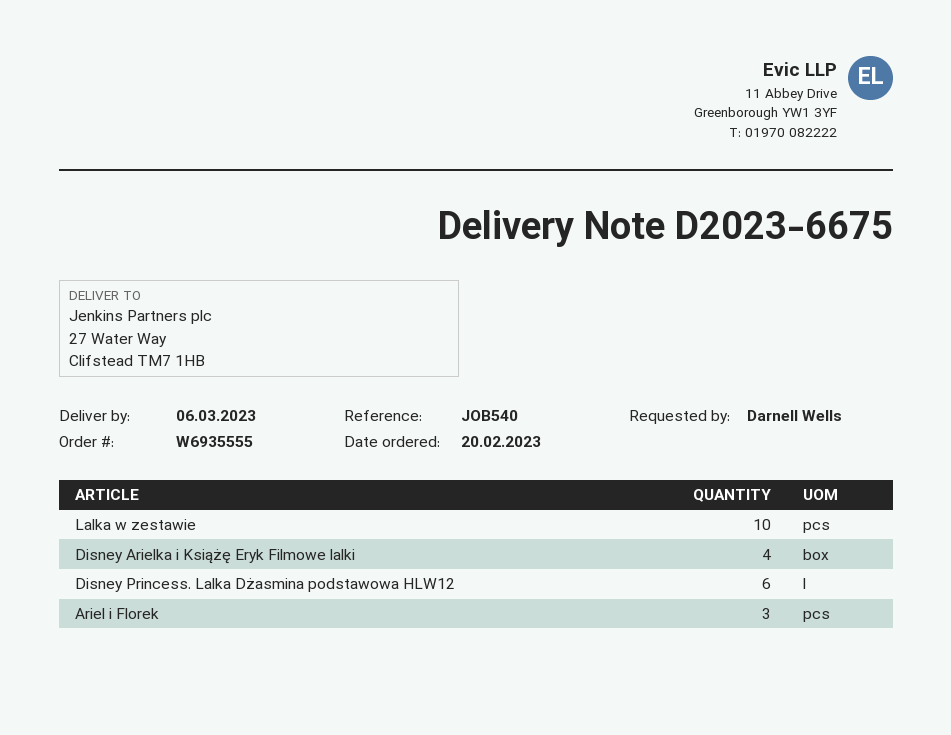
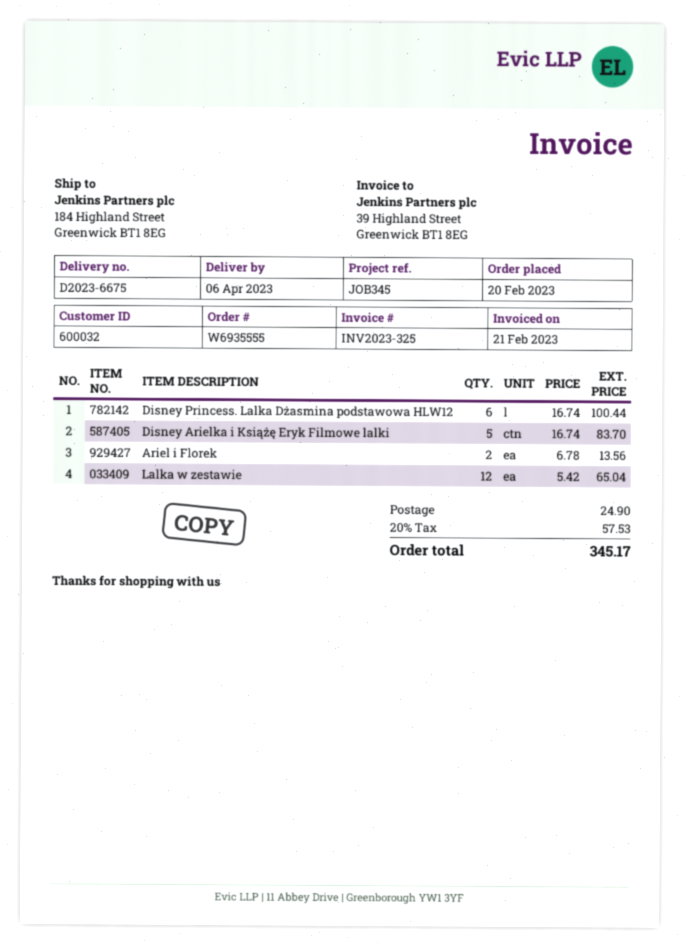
delivery date: 2023-03-06 -> 2023-04-06
reference: JOB540 -> JOB345
ship to: 27 Water Way, Clifstead TM7 1HB -> 184 Highland Street, Greenwick BT1 8EG
Lalka w zestawie: 10 -> 12
Disney Arielka i Książę Eryk Filmowe lalki: 4 -> 5
Ariel i Florek: 3 -> 2

